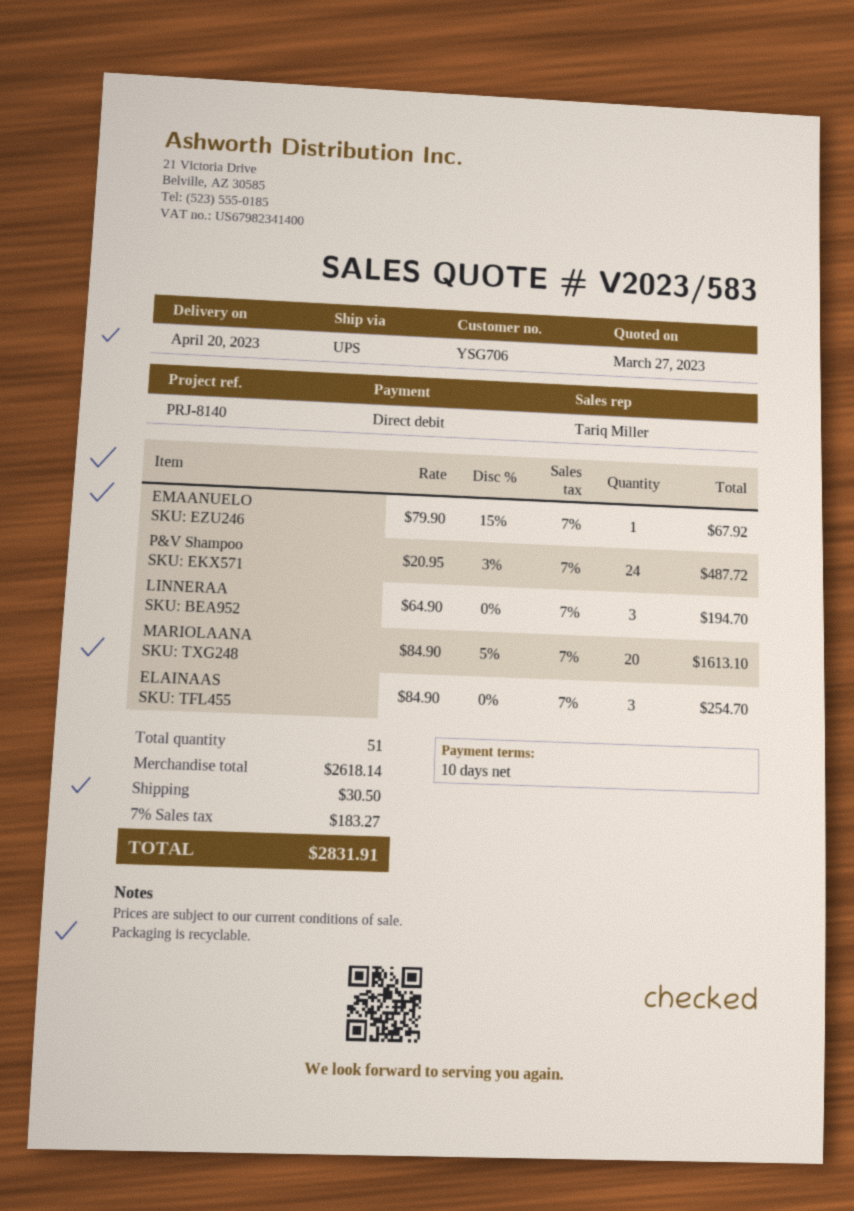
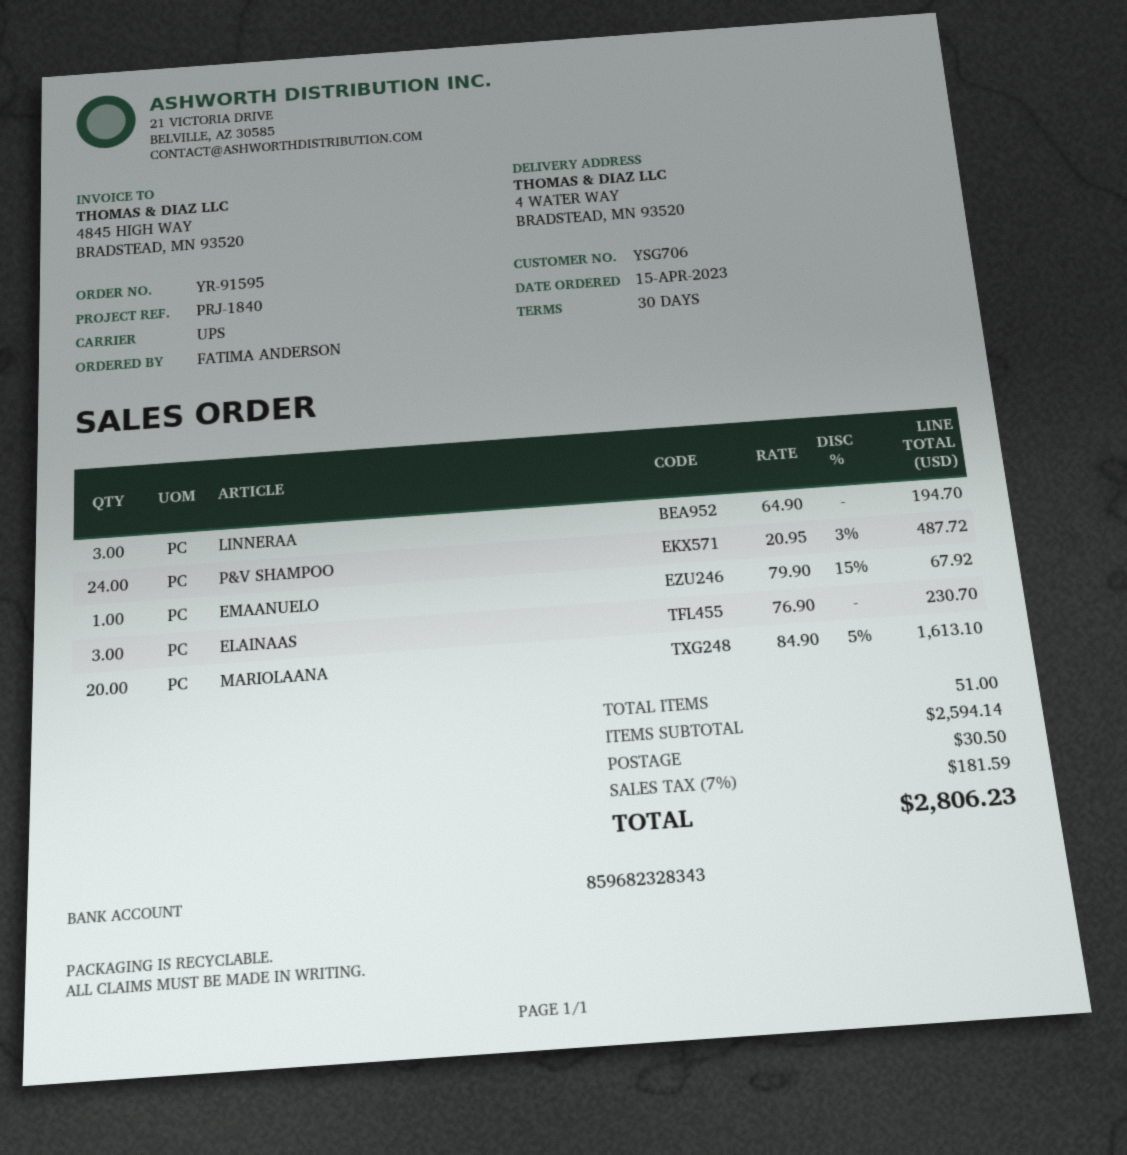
payment terms: 10 days -> 30 days
reference: PRJ-8140 -> PRJ-1840
ELAINAAS: 3 x 84.90 = 254.70 -> 3 x 76.90 = 230.70
subtotal: 2618.14 -> 2594.14
tax: 7% = 183.27 -> 7% = 181.59
total: 2831.91 -> 2806.23

